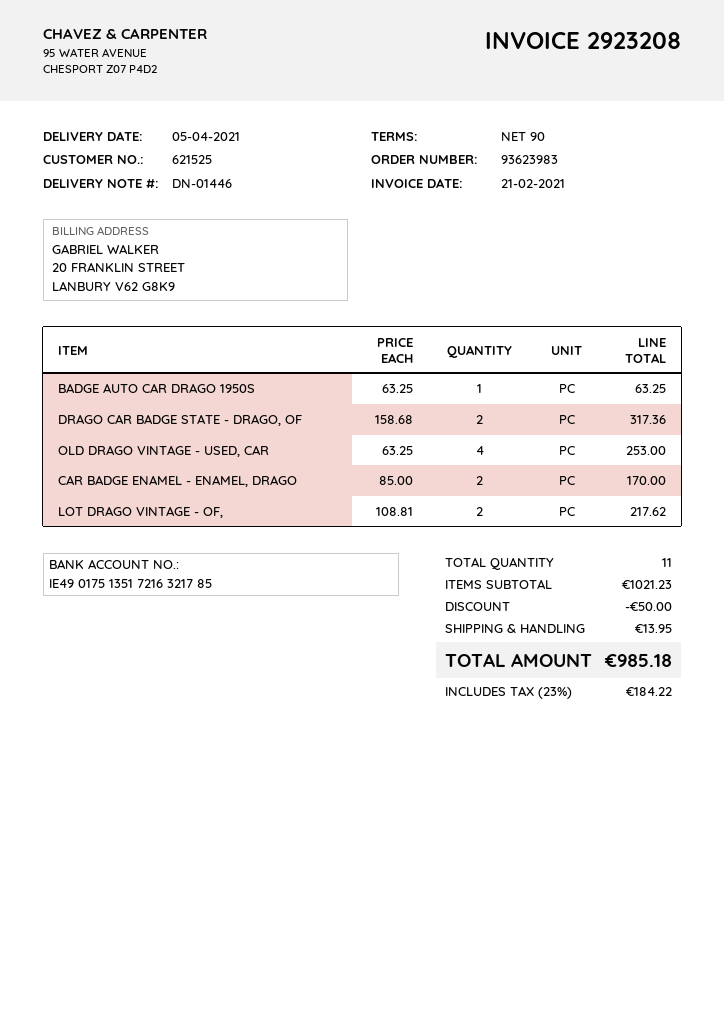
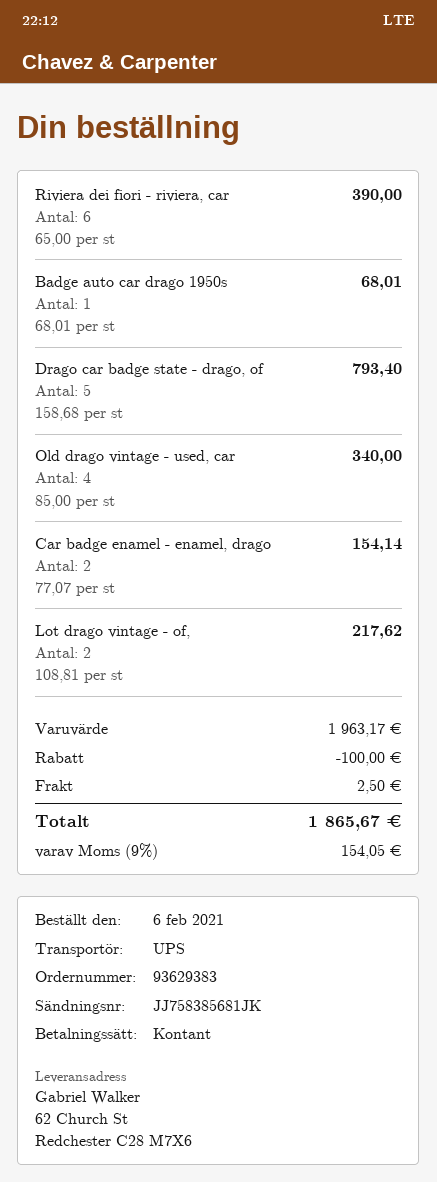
order number: 93623983 -> 93629383
BADGE AUTO CAR DRAGO 1950S: 1 x 63.25 = 63.25 -> 1 x 68.01 = 68.01
DRAGO CAR BADGE STATE - DRAGO, OF: 2 x 158.68 = 317.36 -> 5 x 158.68 = 793.40
OLD DRAGO VINTAGE - USED, CAR: 4 x 63.25 = 253.00 -> 4 x 85.00 = 340.00
CAR BADGE ENAMEL - ENAMEL, DRAGO: 2 x 85.00 = 170.00 -> 2 x 77.07 = 154.14
Riviera dei fiori - riviera, car: none -> 6 x 65.00 = 390.00
subtotal: 1021.23 -> 1963.17
discount: 50.00 -> 100.00
shipping: 13.95 -> 2.50
tax: 23% = 184.22 -> 9% = 154.05
total: 985.18 -> 1865.67

